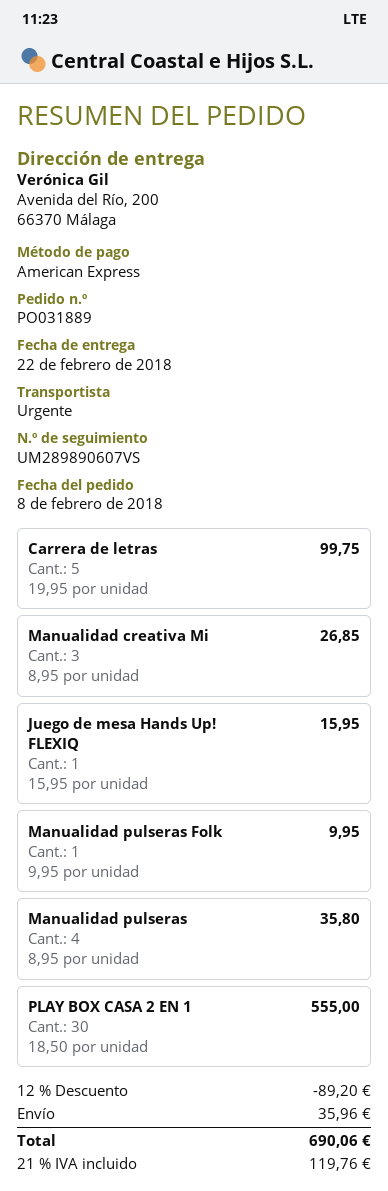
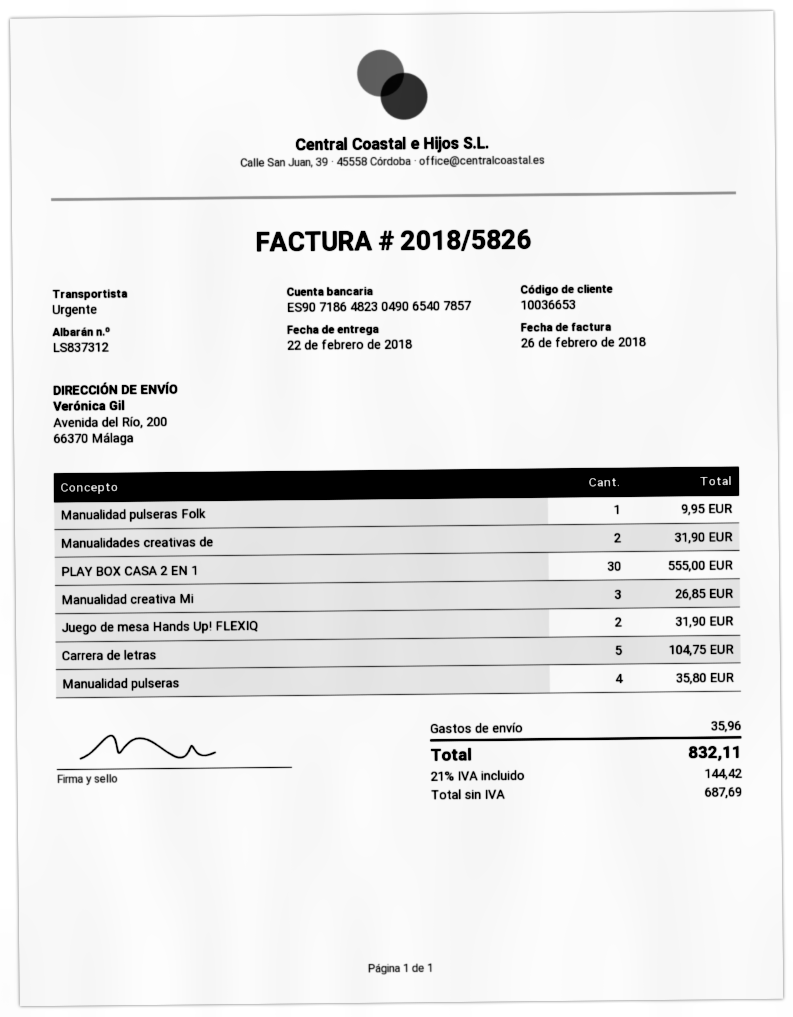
Carrera de letras: 5 for 99.75 -> 5 for 104.75
Juego de mesa Hands Up! FLEXIQ: 1 for 15.95 -> 2 for 31.90
Manualidades creativas de: none -> 2 for 31.90
discount: 12% = 89.20 -> none
tax: 21% = 119.76 -> 21% = 144.42
total: 690.06 -> 832.11

